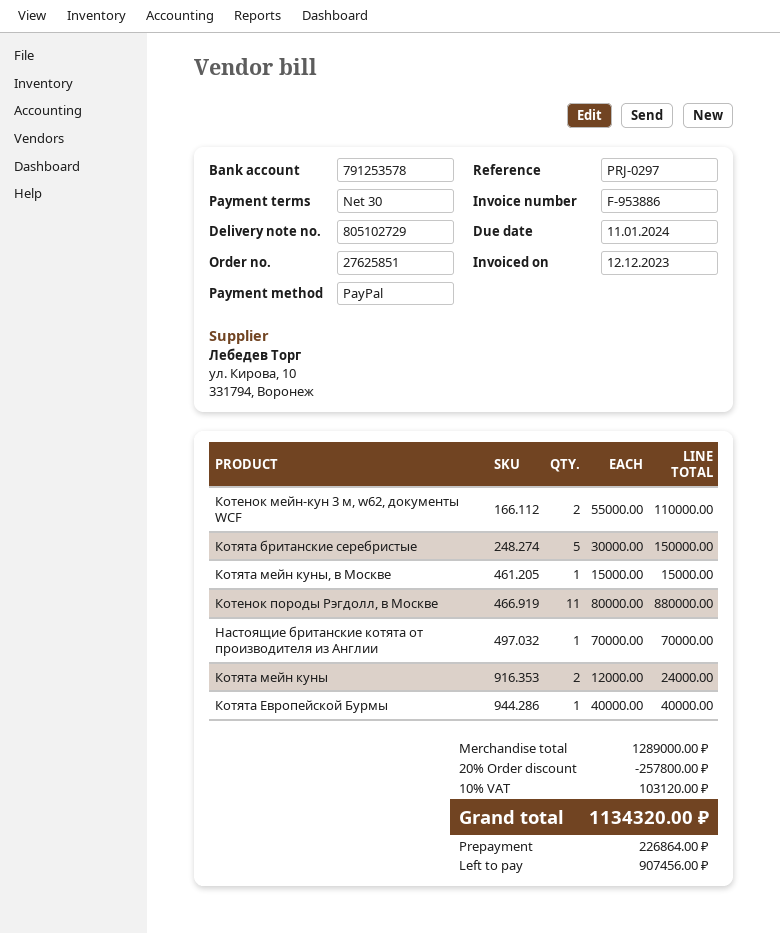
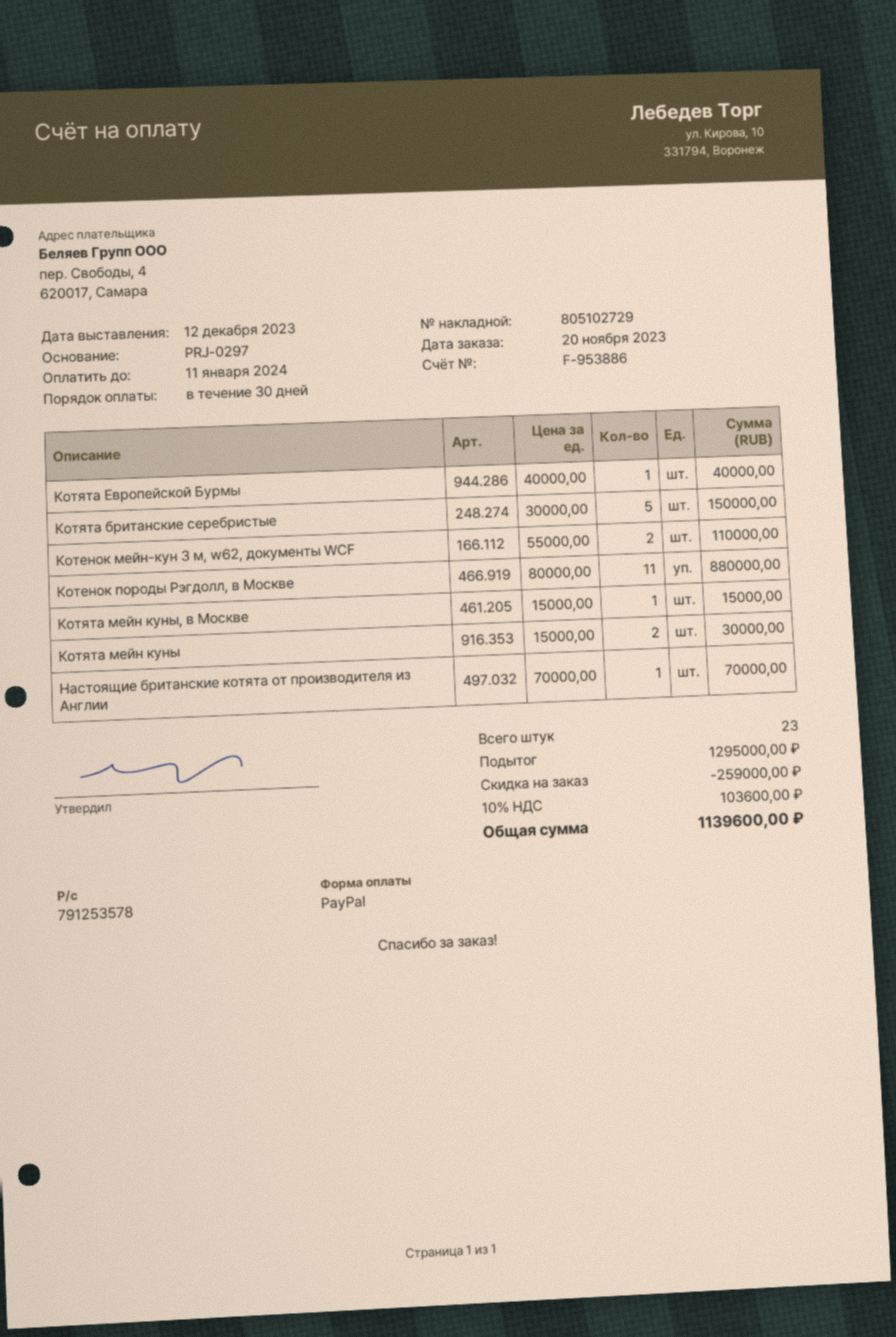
Котята мейн куны: 2 x 12000.00 = 24000.00 -> 2 x 15000.00 = 30000.00
subtotal: 1289000.00 -> 1295000.00
discount: 257800.00 -> 259000.00
tax: 10% = 103120.00 -> 10% = 103600.00
total: 1134320.00 -> 1139600.00

